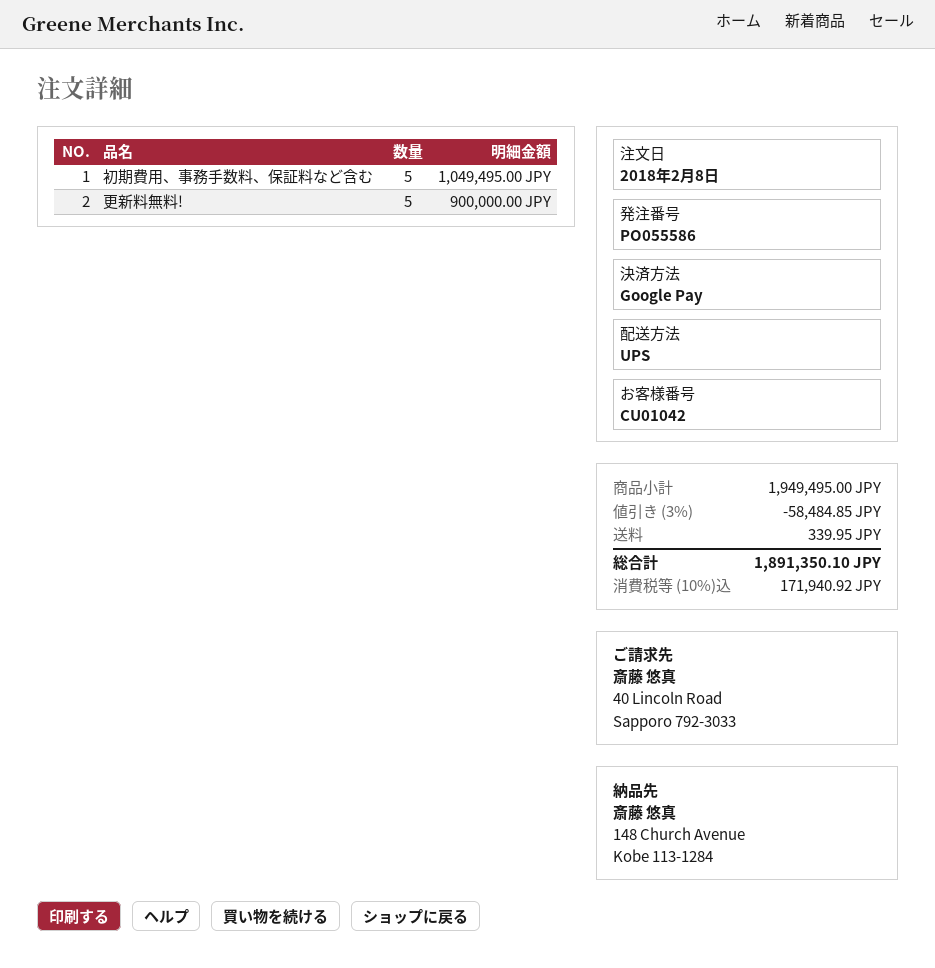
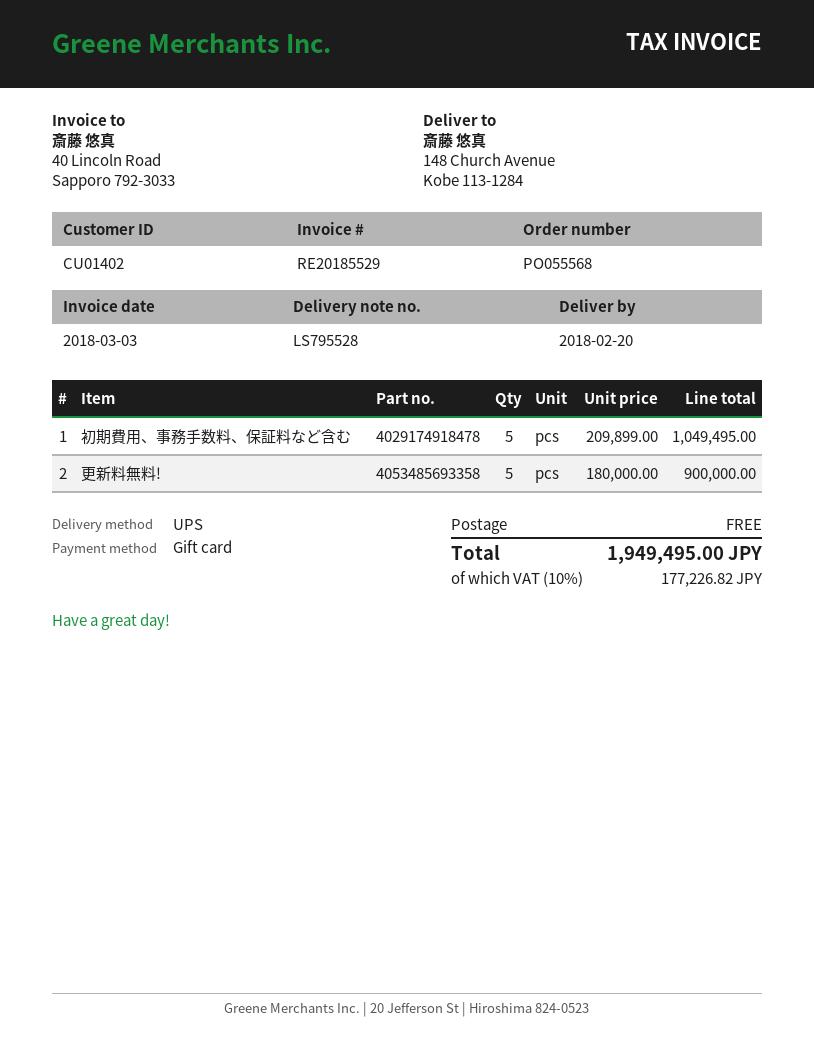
order number: PO055586 -> PO055568
customer number: CU01042 -> CU01402
payment method: Google Pay -> gift card
discount: 3% = 58484.85 -> none
shipping: 339.95 -> 0.00
tax: 10% = 171940.92 -> 10% = 177226.82
total: 1891350.10 -> 1949495.00

